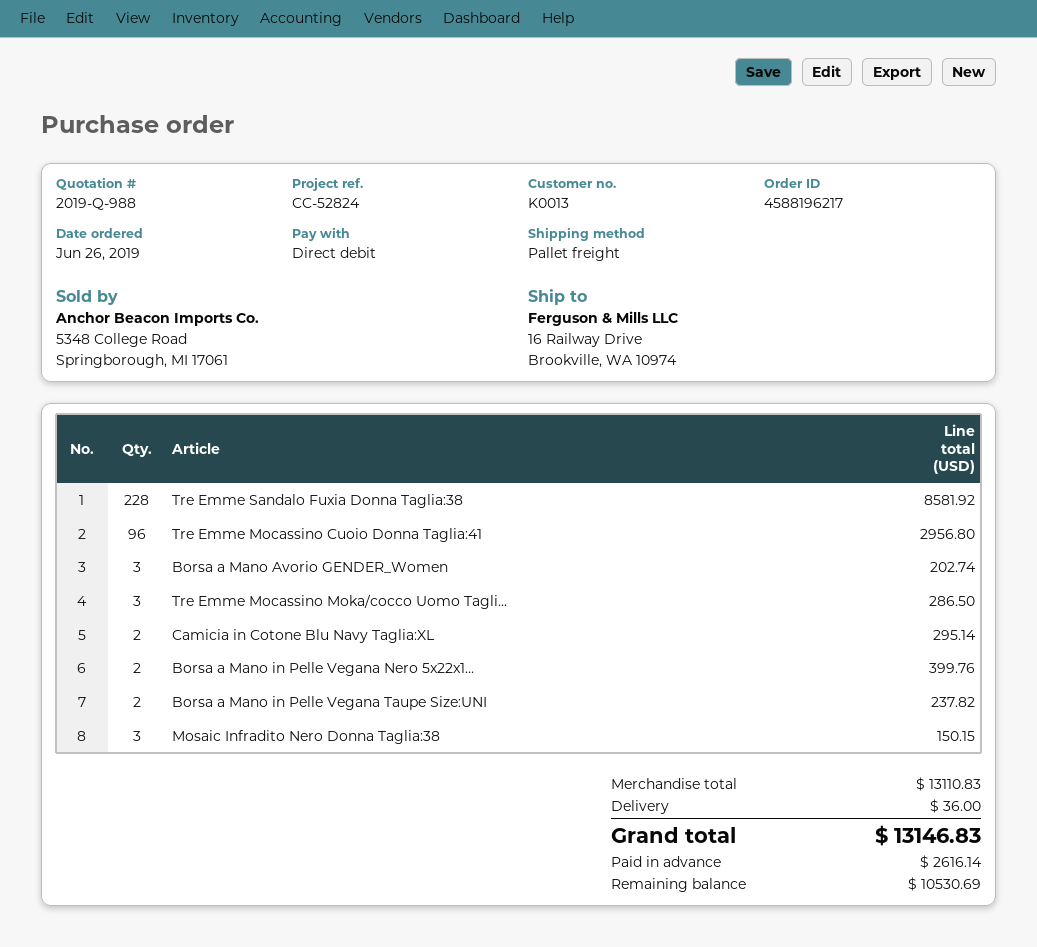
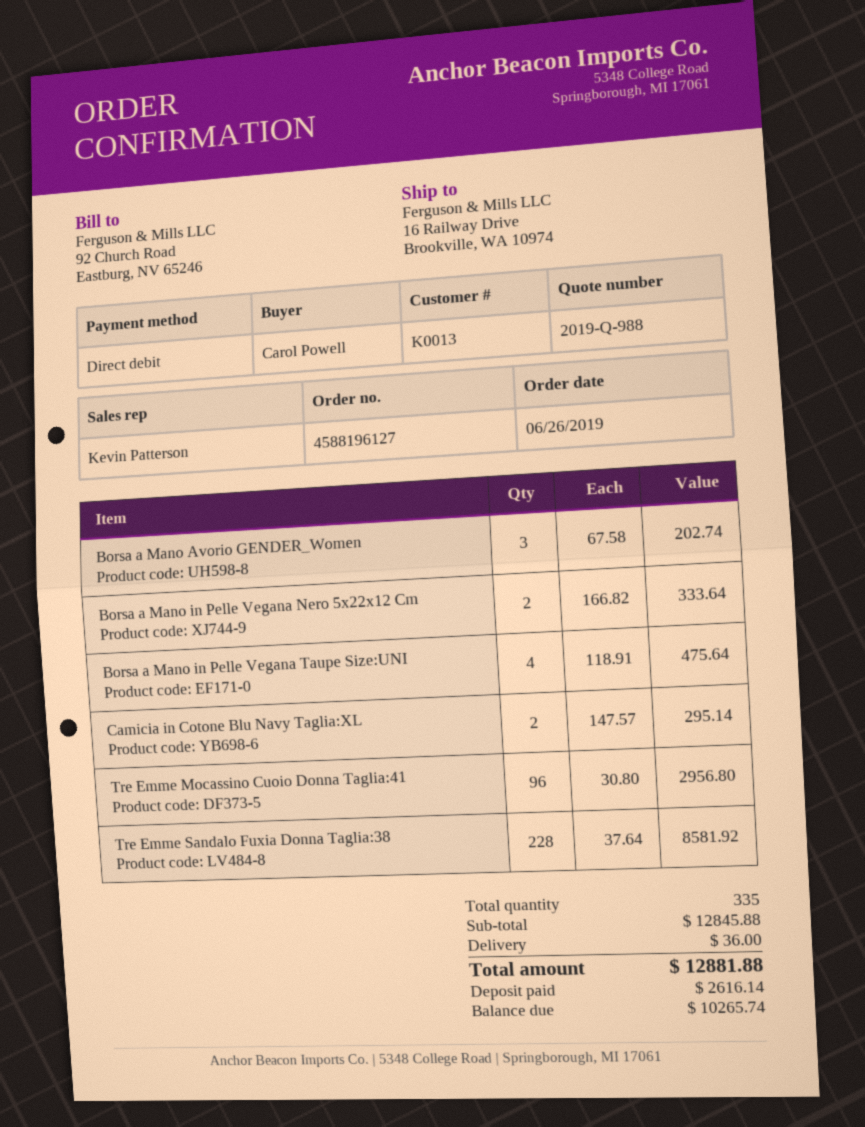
order number: 4588196217 -> 4588196127
Tre Emme Mocassino Moka/cocco Uomo Tagli...: 3 for 286.50 -> none
Borsa a Mano in Pelle Vegana Nero 5x22x1...: 2 for 399.76 -> 2 for 333.64
Borsa a Mano in Pelle Vegana Taupe Size:UNI: 2 for 237.82 -> 4 for 475.64
Mosaic Infradito Nero Donna Taglia:38: 3 for 150.15 -> none
subtotal: 13110.83 -> 12845.88
total: 13146.83 -> 12881.88
balance: 10530.69 -> 10265.74

